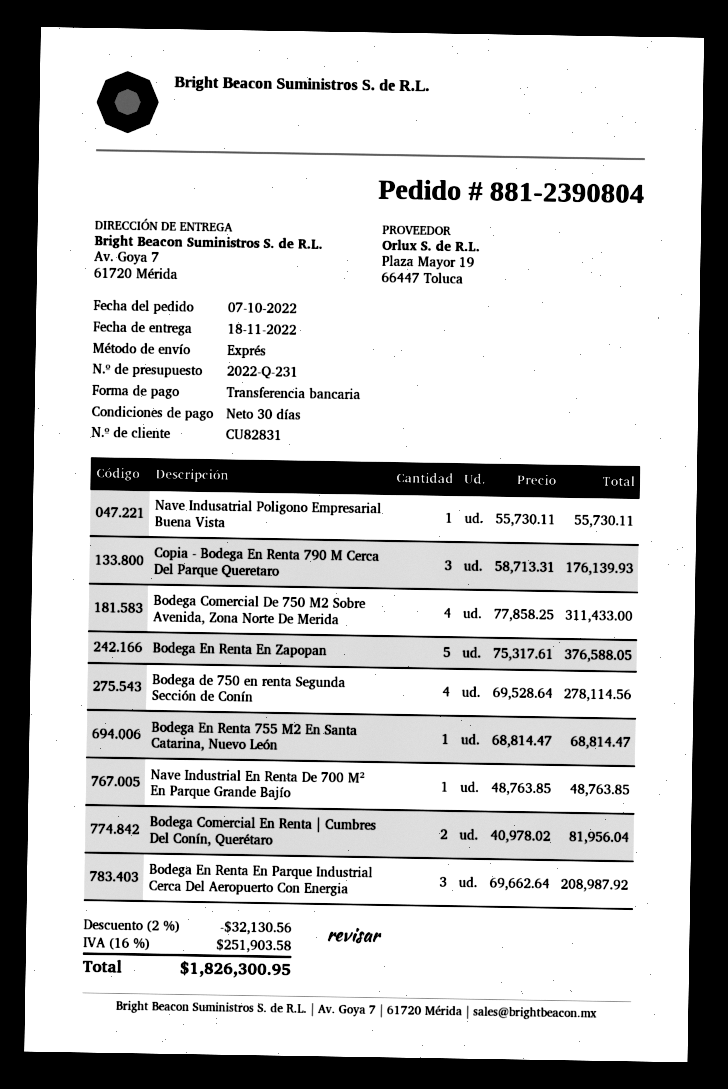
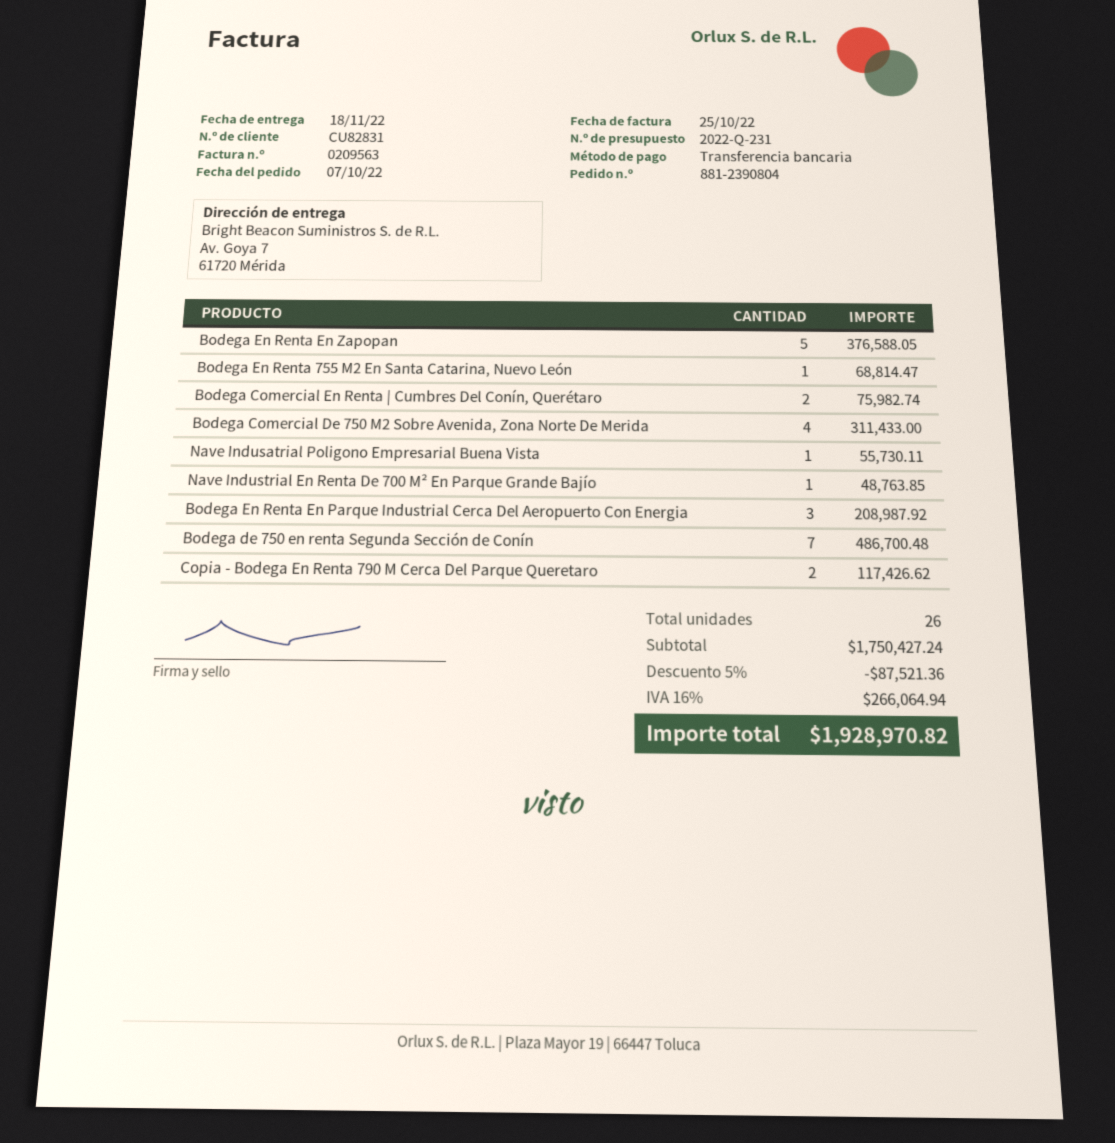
Copia - Bodega En Renta 790 M Cerca Del Parque Queretaro: 3 for 176139.93 -> 2 for 117426.62
Bodega de 750 en renta Segunda Sección de Conín: 4 for 278114.56 -> 7 for 486700.48
Bodega Comercial En Renta | Cumbres Del Conín, Querétaro: 2 for 81956.04 -> 2 for 75982.74
discount: 2% = 32130.56 -> 5% = 87521.36
tax: 16% = 251903.58 -> 16% = 266064.94
total: 1826300.95 -> 1928970.82

